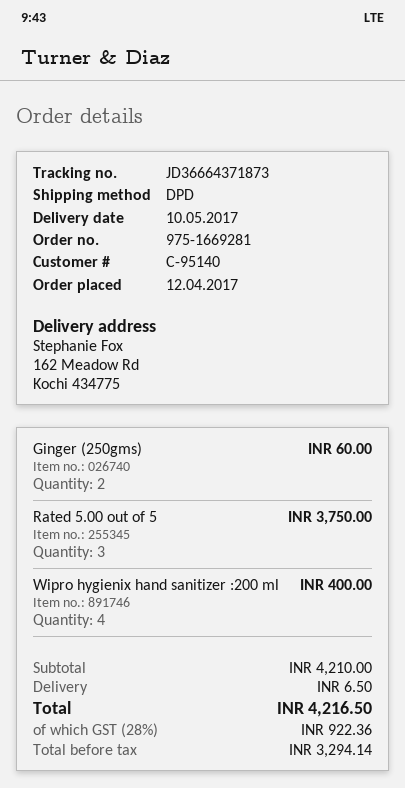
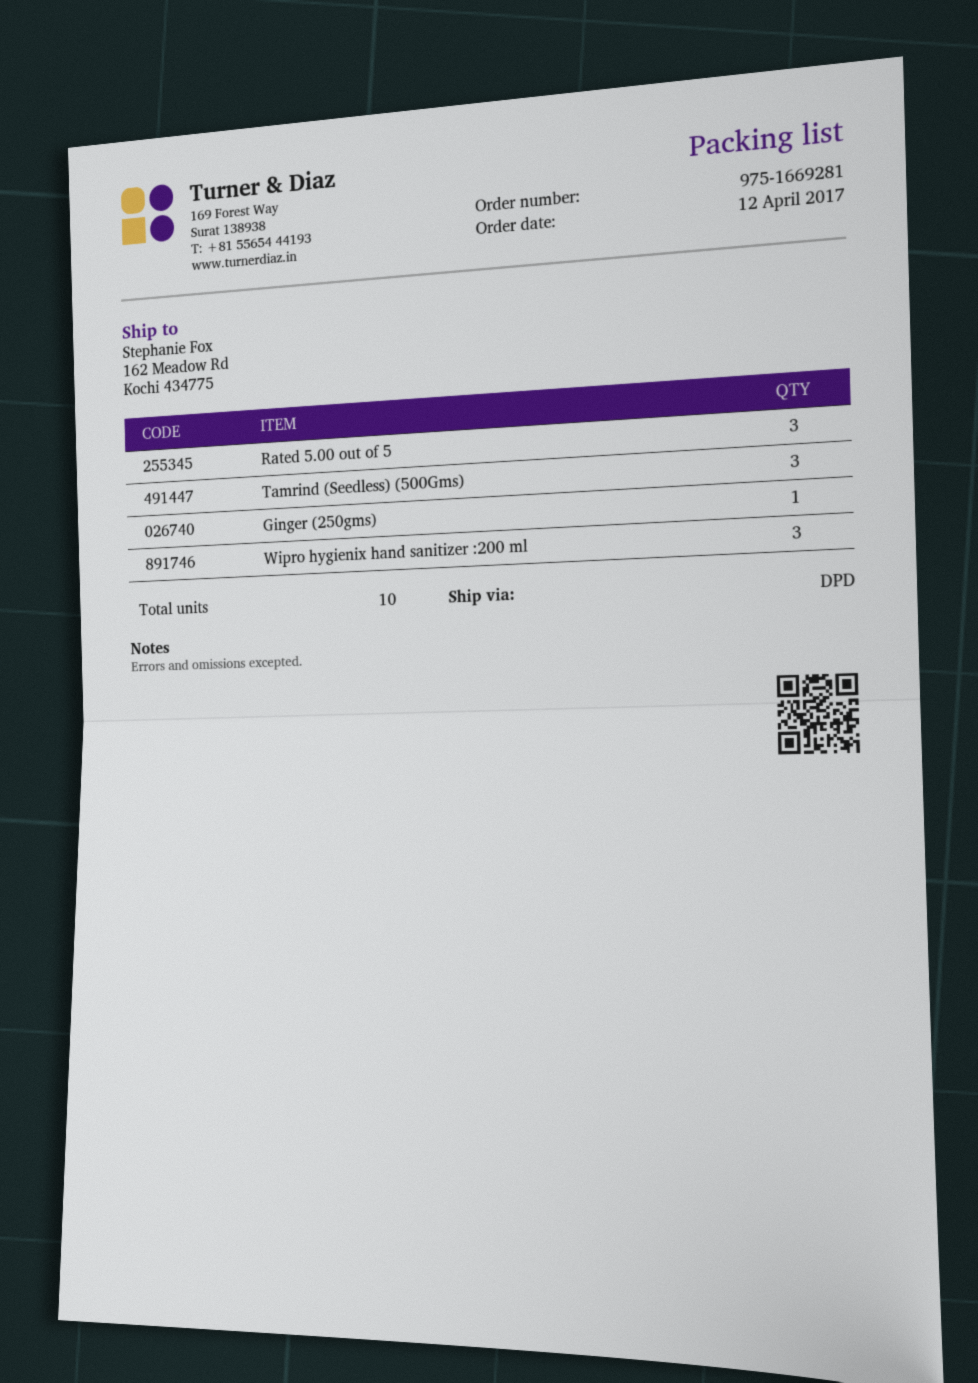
Ginger (250gms): 2 -> 1
Wipro hygienix hand sanitizer :200 ml: 4 -> 3
Tamrind (Seedless) (500Gms): none -> 3

